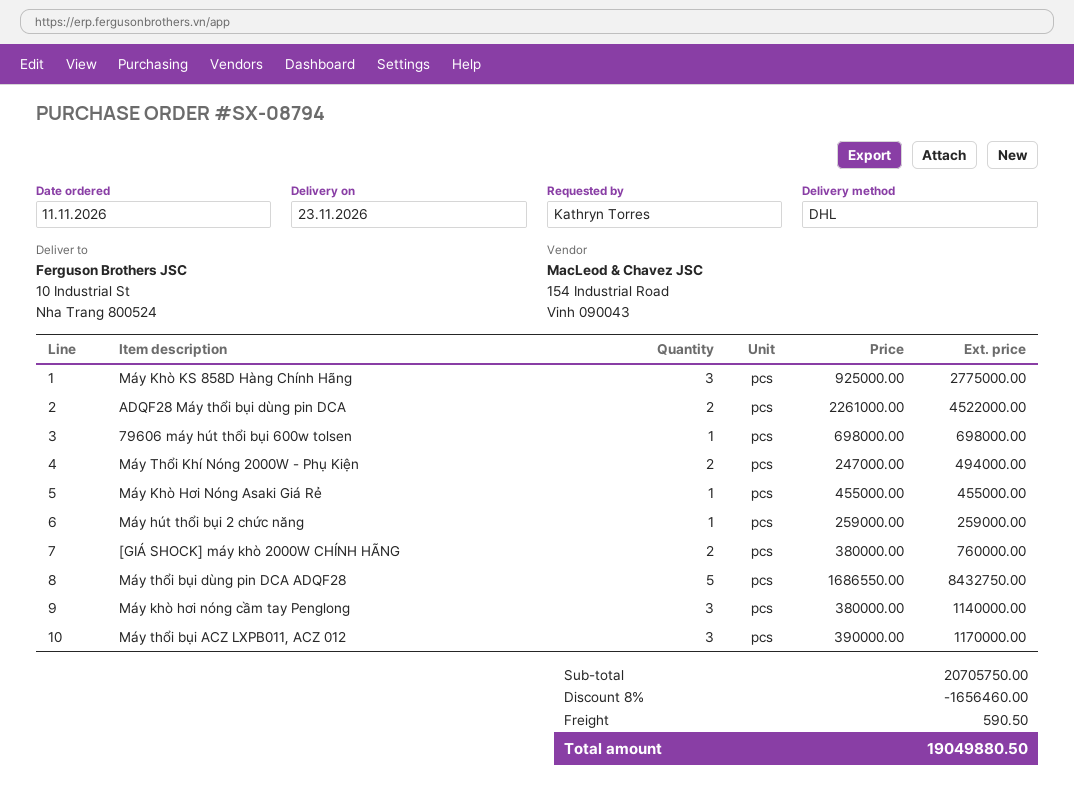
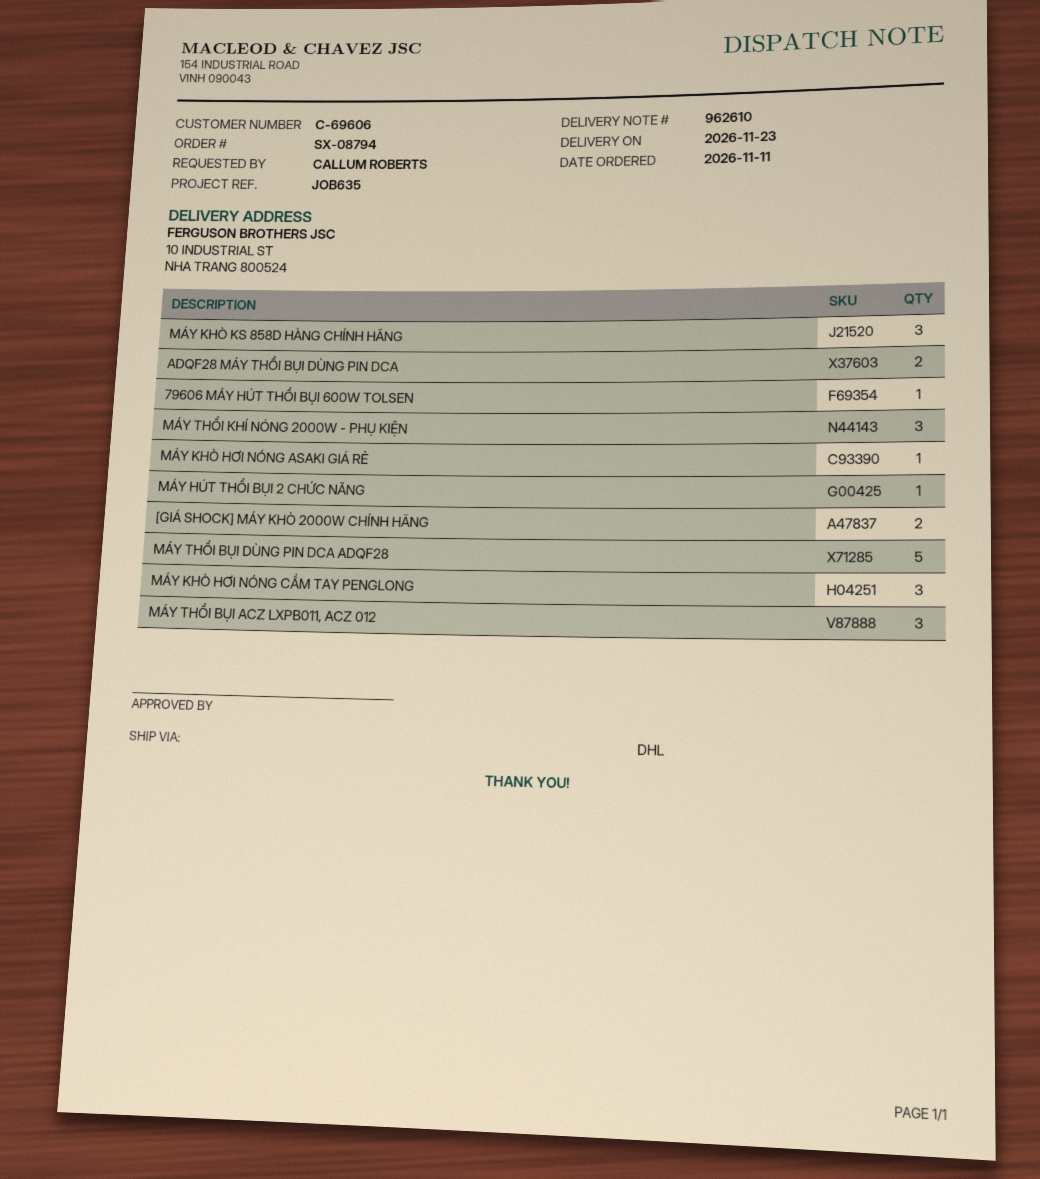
ordered by: Kathryn Torres -> CALLUM ROBERTS
Máy Thổi Khí Nóng 2000W - Phụ Kiện: 2 -> 3

